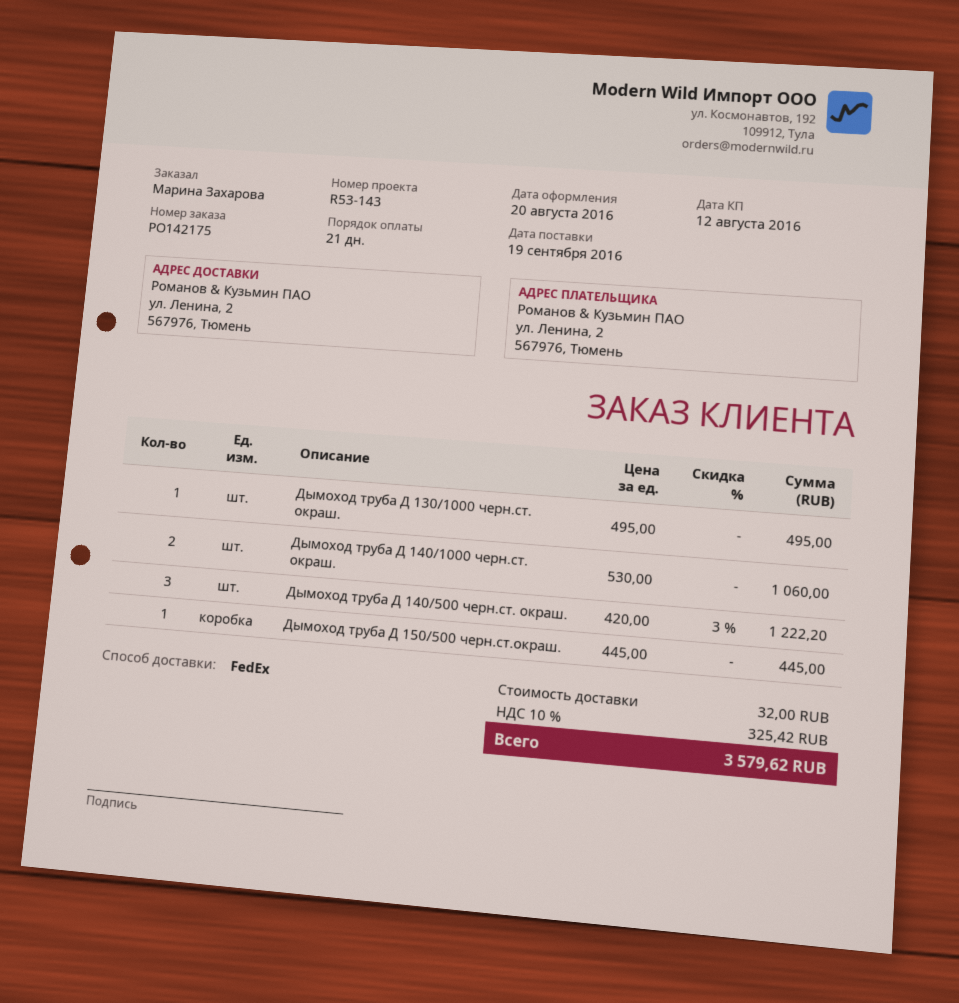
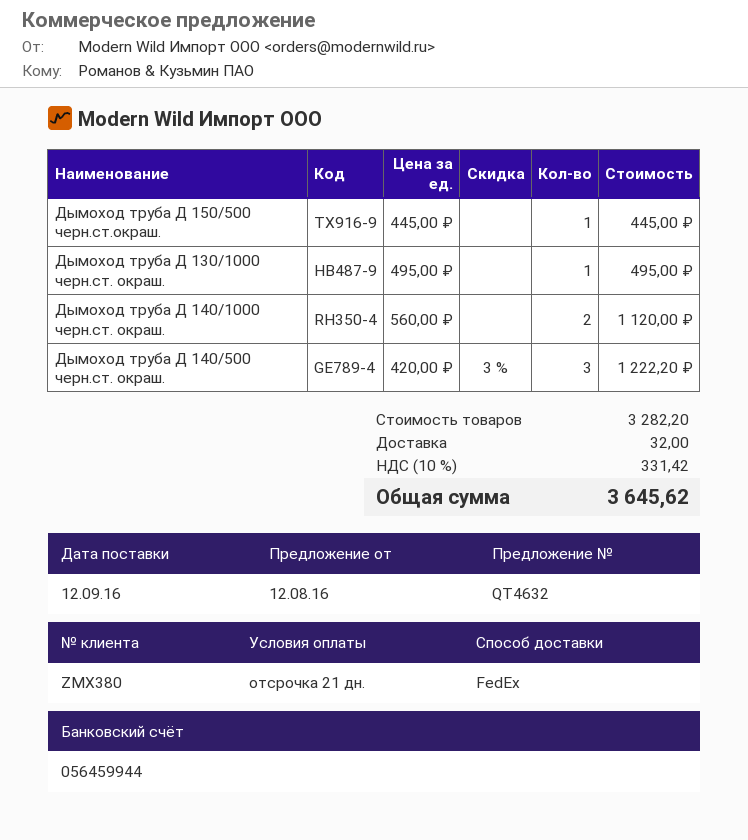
delivery date: 2016-09-19 -> 2016-09-12
Дымоход труба Д 140/1000 черн.ст. окраш.: 2 x 530.00 = 1060.00 -> 2 x 560.00 = 1120.00
tax: 10% = 325.42 -> 10% = 331.42
total: 3579.62 -> 3645.62

